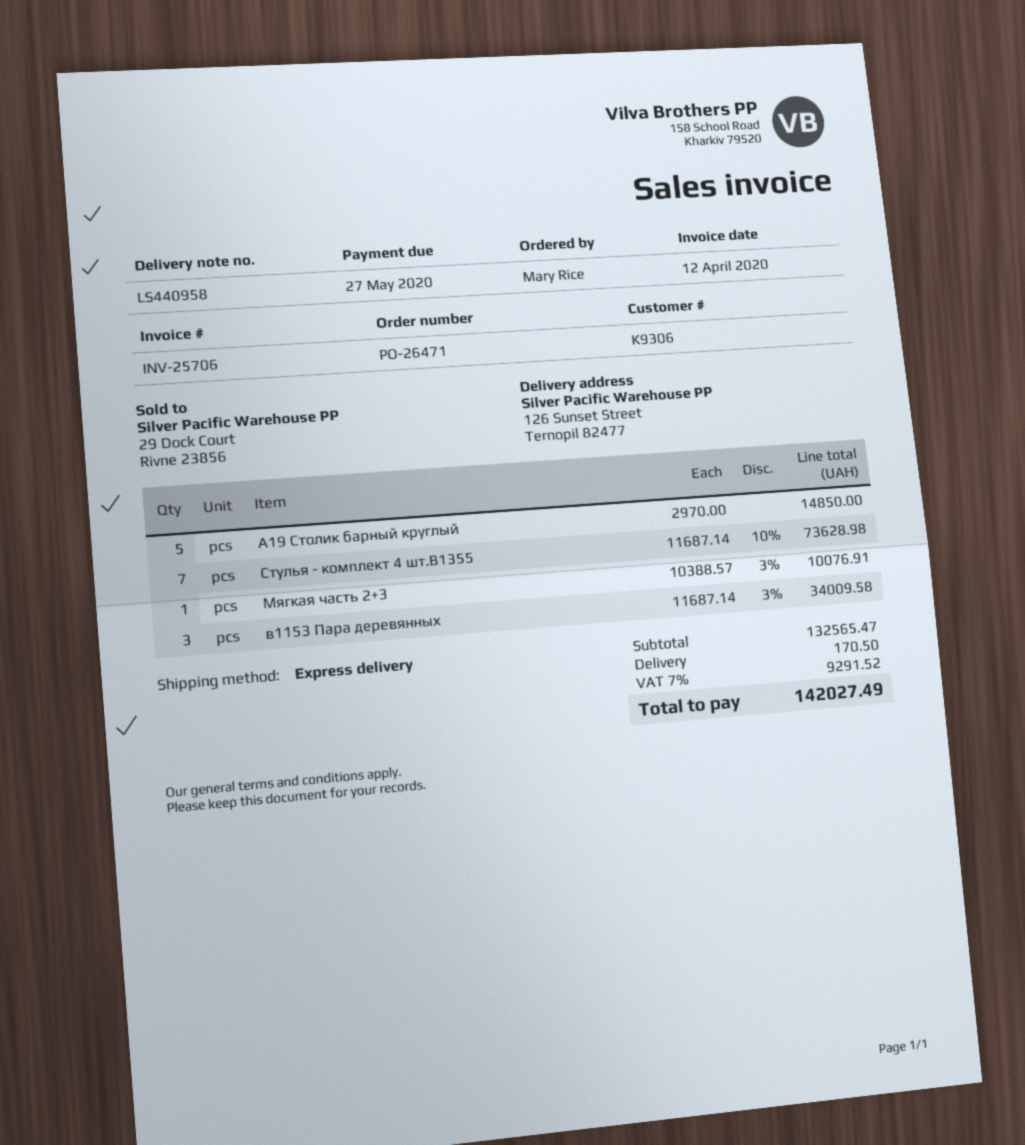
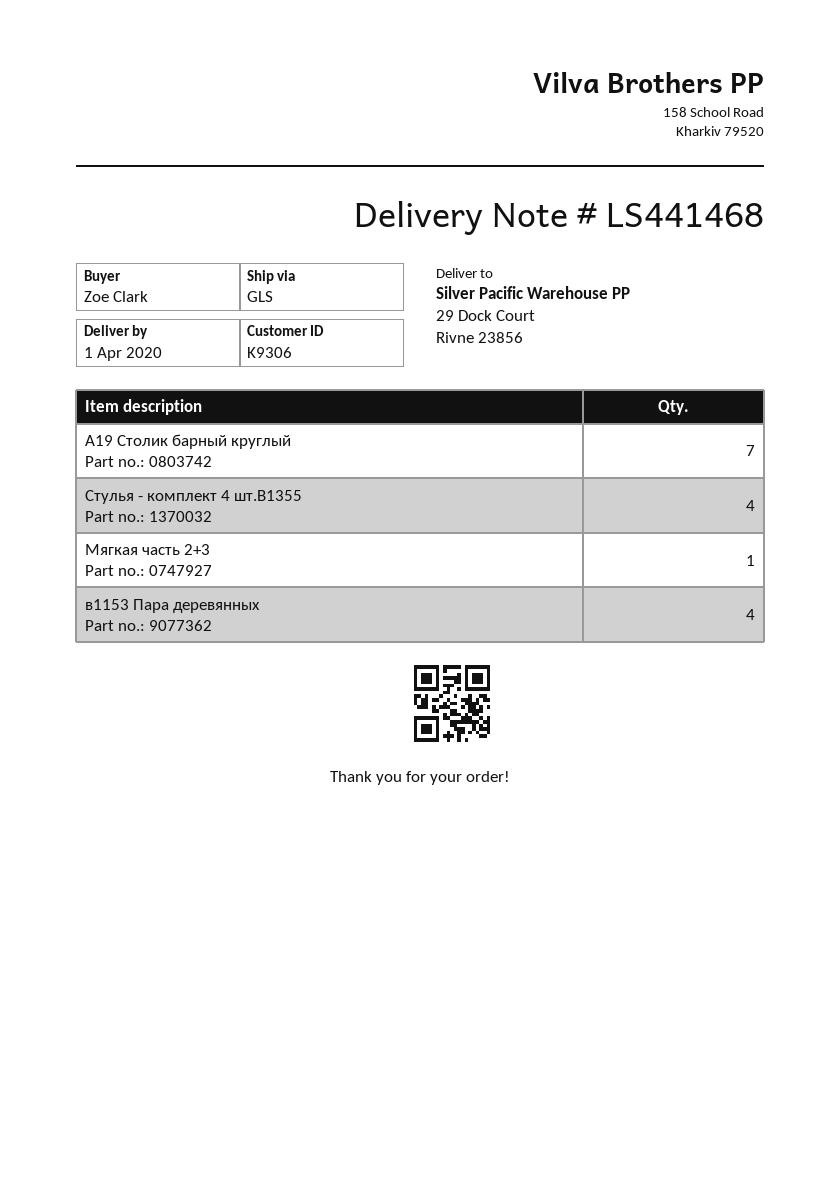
delivery note number: LS440958 -> LS441468
ordered by: Mary Rice -> Zoe Clark
shipping method: express -> GLS
ship to: 126 Sunset Street, Ternopil 82477 -> 29 Dock Court, Rivne 23856
А19 Столик барный круглый: 5 -> 7
Стулья - комплект 4 шт.В1355: 7 -> 4
в1153 Пара деревянных: 3 -> 4

